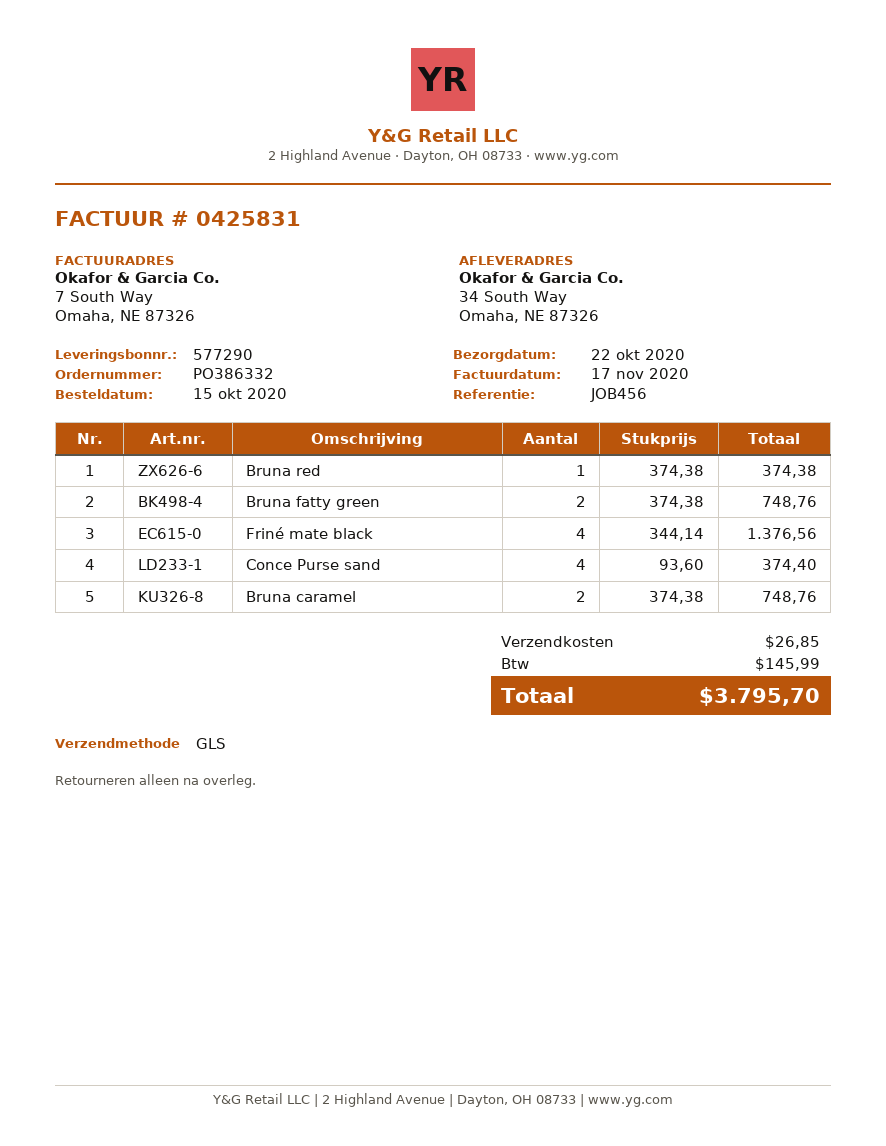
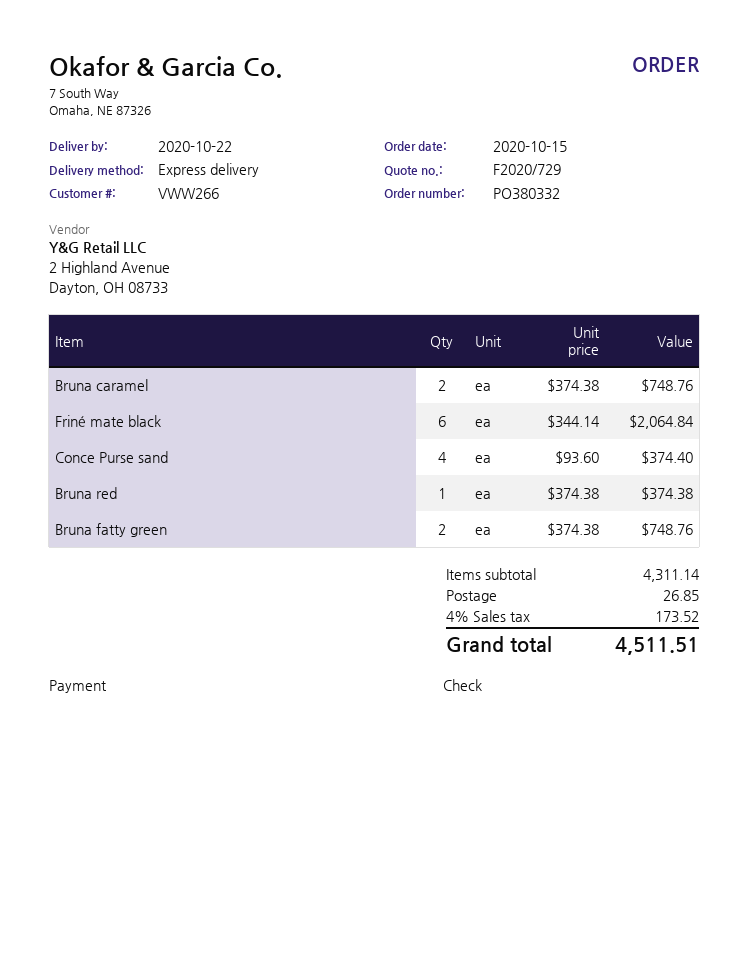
order number: PO386332 -> PO380332
shipping method: GLS -> express
Friné mate black: 4 x 344.14 = 1376.56 -> 6 x 344.14 = 2064.84
tax: 145.99 -> 173.52
total: 3795.70 -> 4511.51

